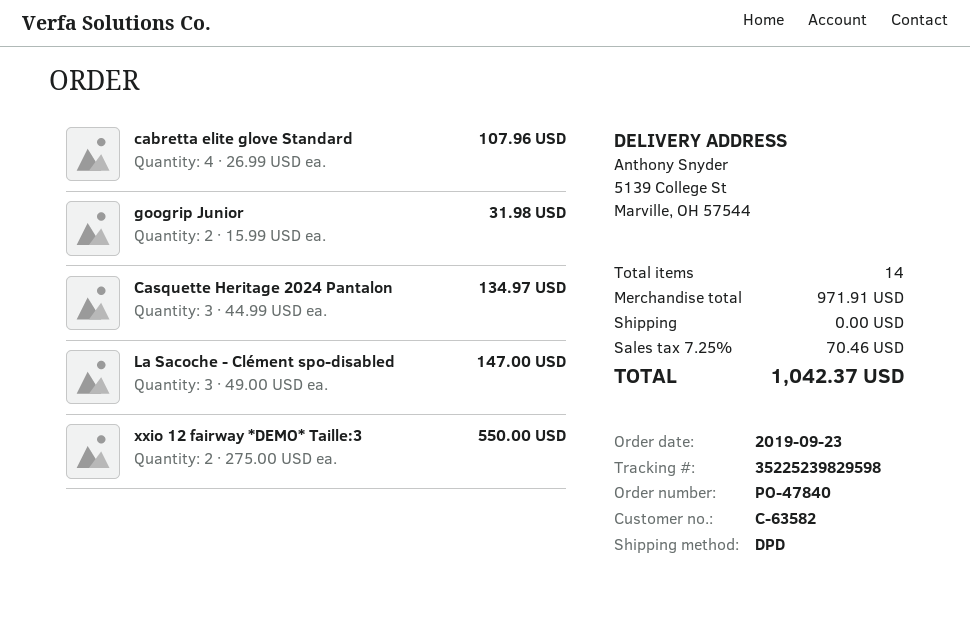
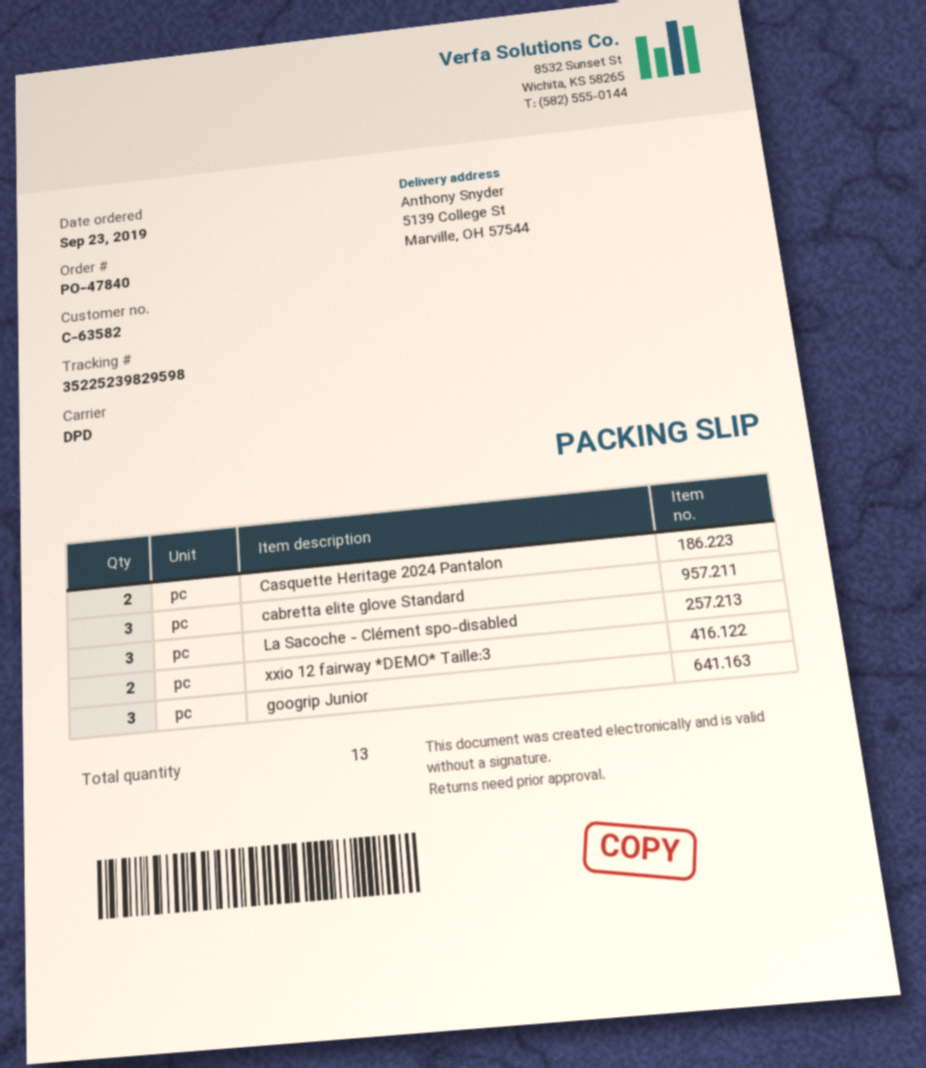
cabretta elite glove Standard: 4 -> 3
googrip Junior: 2 -> 3
Casquette Heritage 2024 Pantalon: 3 -> 2
total quantity: 14 -> 13

